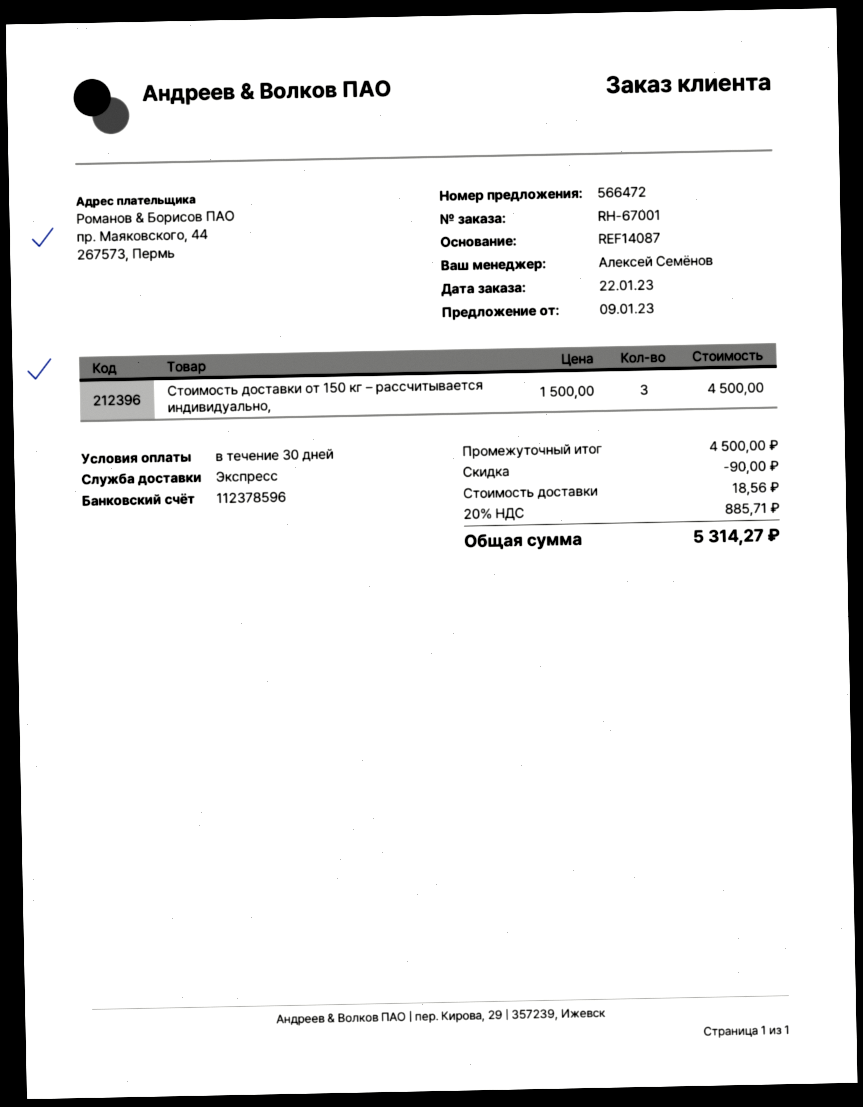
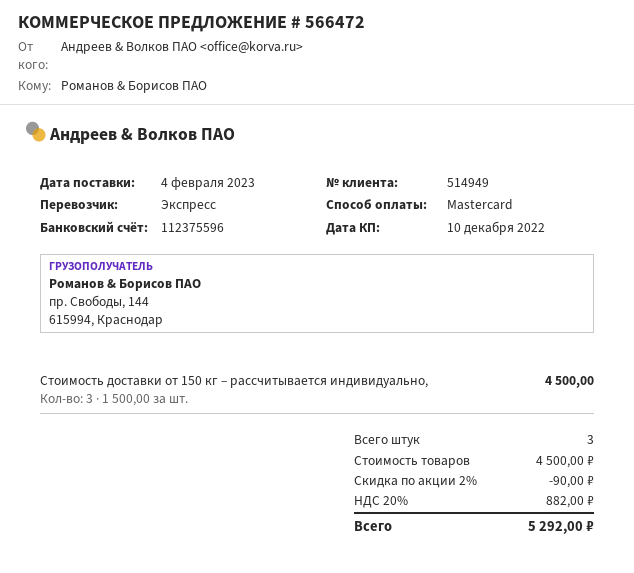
quote date: 2023-01-09 -> 2022-12-10
bank account: 112378596 -> 112375596
shipping: 18.56 -> none
tax: 20% = 885.71 -> 20% = 882.00
total: 5314.27 -> 5292.00

